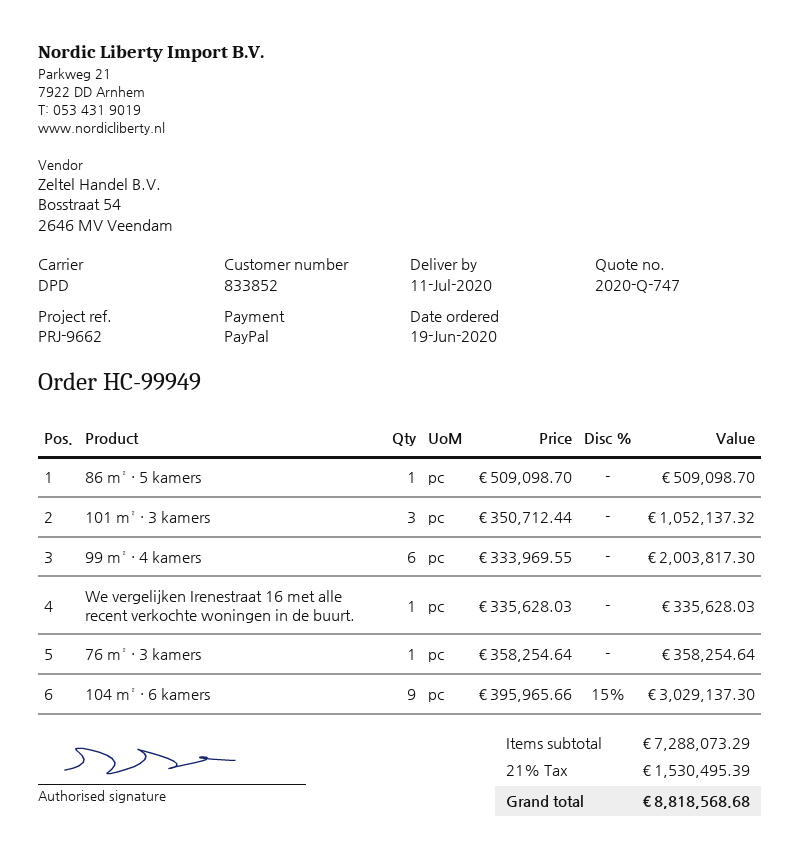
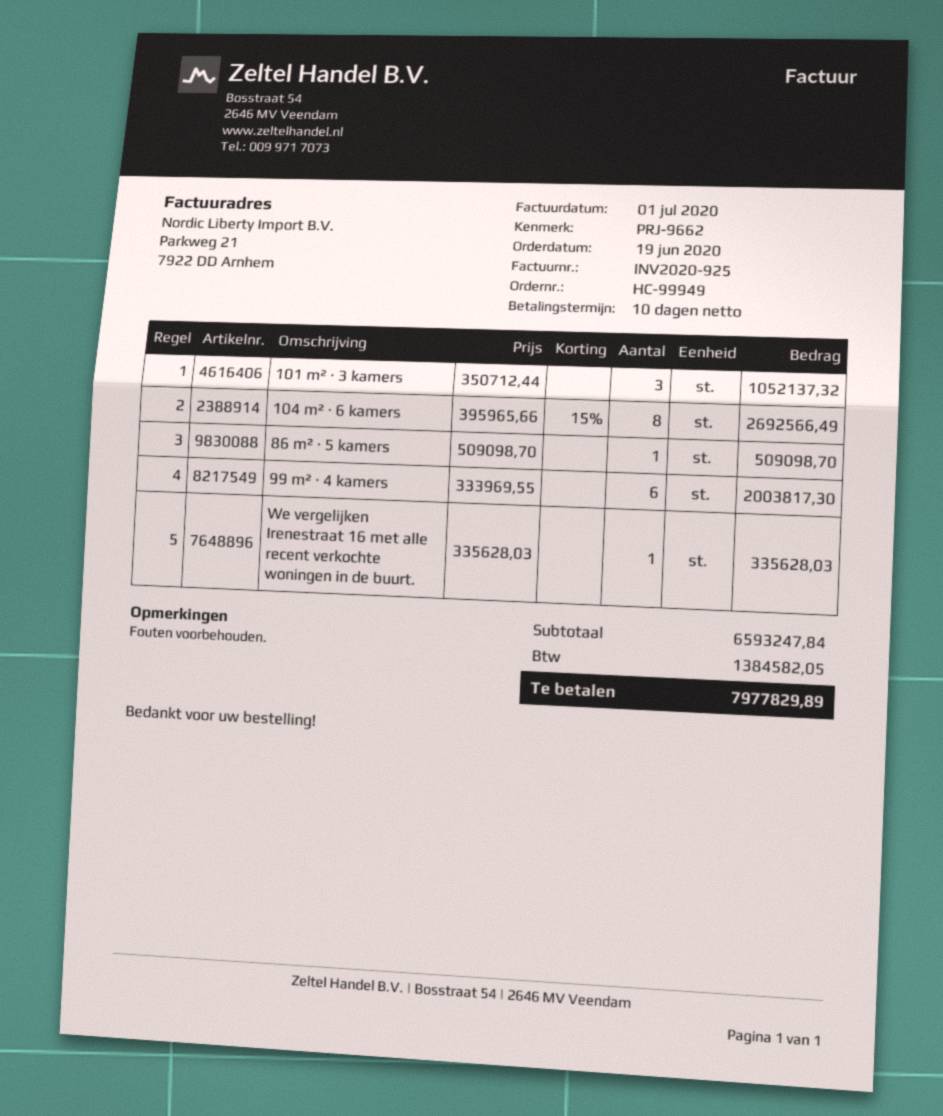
76 m² · 3 kamers: 1 x 358254.64 = 358254.64 -> none
104 m² · 6 kamers: 9 x 395965.66 - 15% = 3029137.30 -> 8 x 395965.66 - 15% = 2692566.49
subtotal: 7288073.29 -> 6593247.84
tax: 1530495.39 -> 1384582.05
total: 8818568.68 -> 7977829.89

